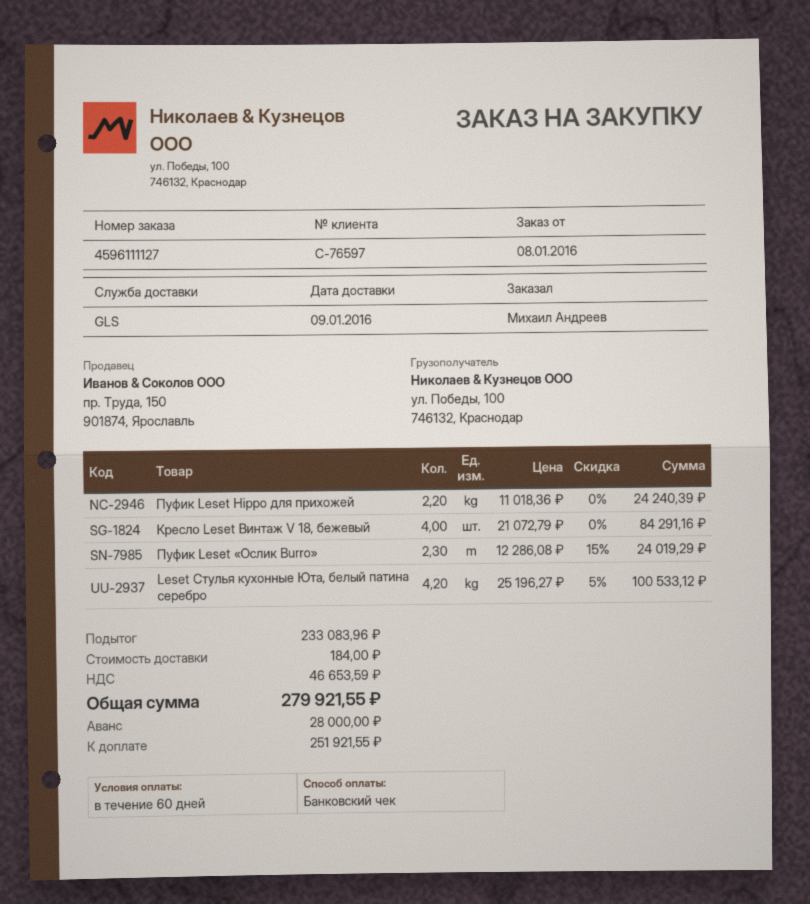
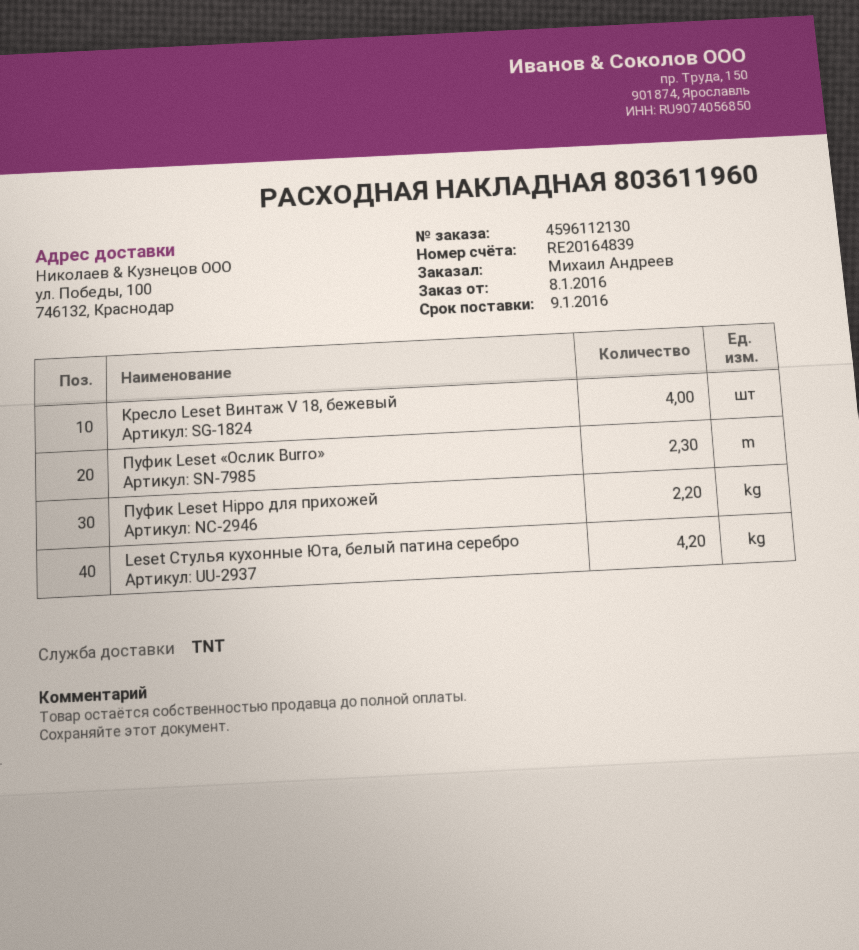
order number: 4596111127 -> 4596112130
shipping method: GLS -> TNT

